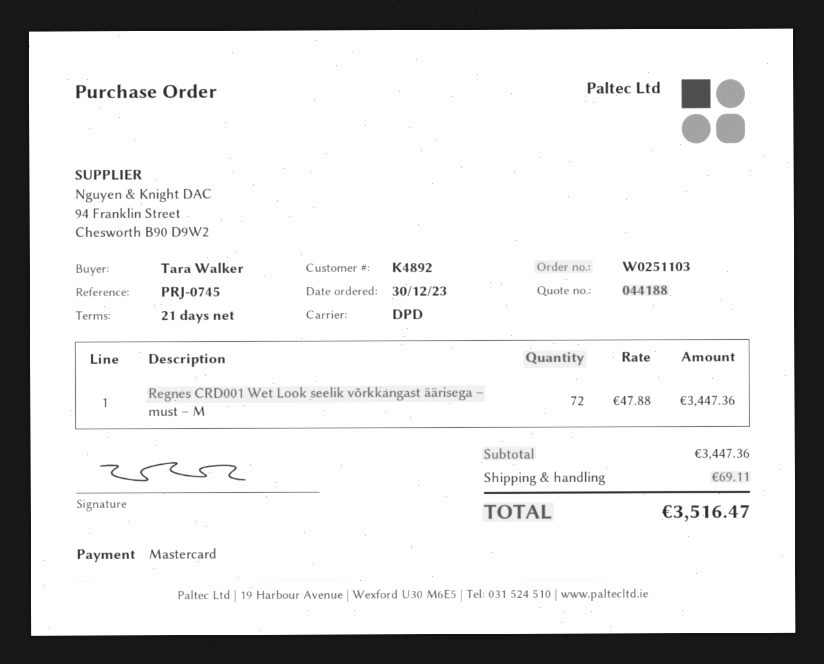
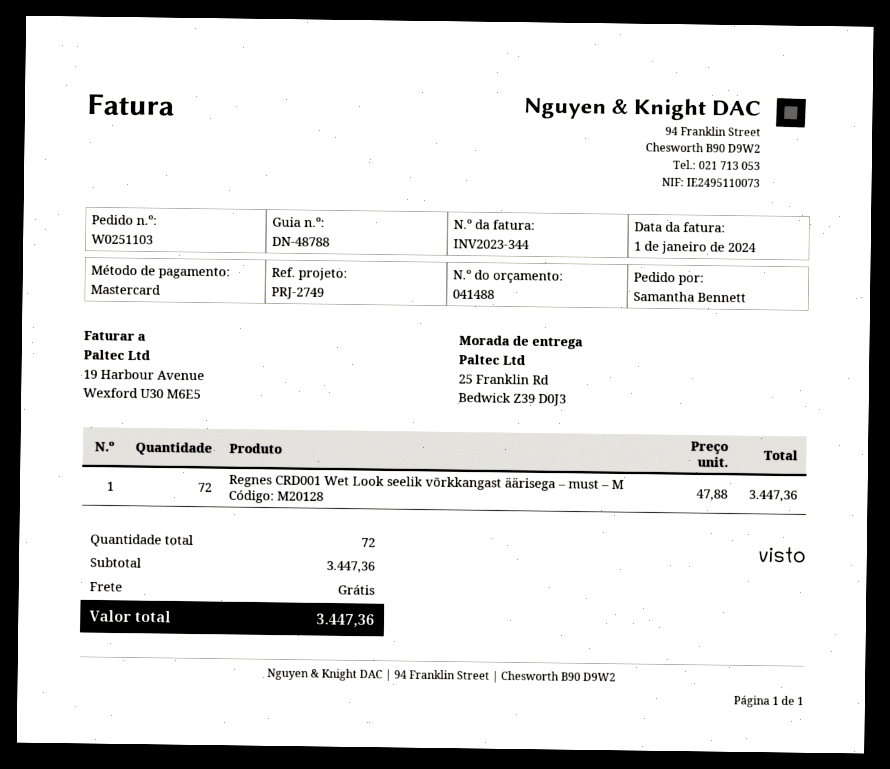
quote number: 044188 -> 041488
reference: PRJ-0745 -> PRJ-2749
ordered by: Tara Walker -> Samantha Bennett
shipping: 69.11 -> 0.00
total: 3516.47 -> 3447.36

